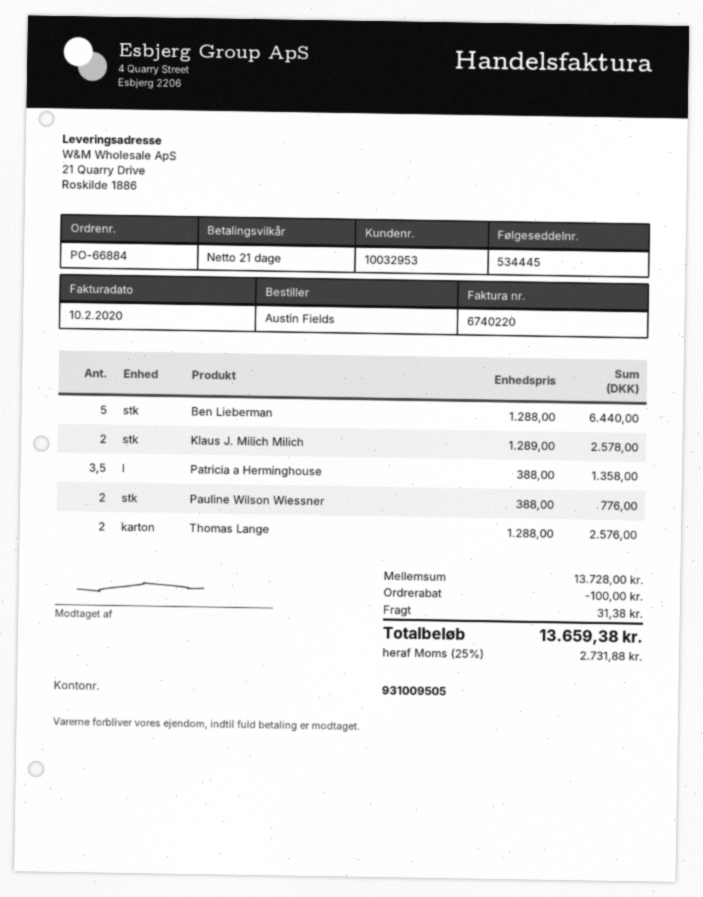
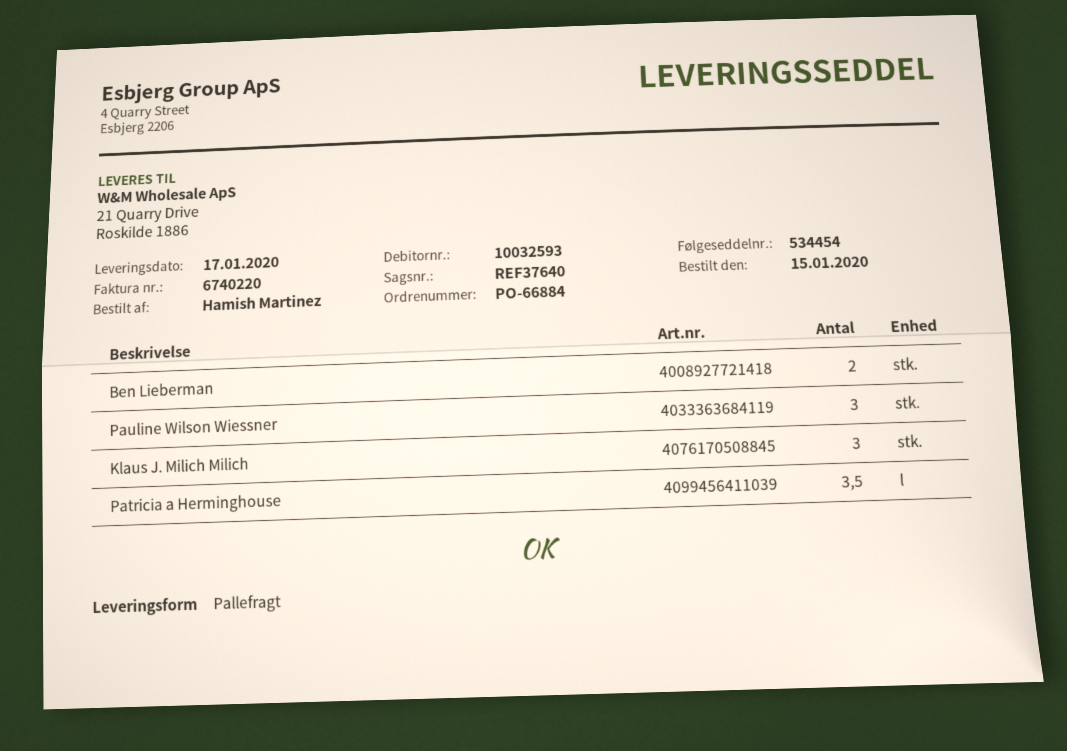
delivery note number: 534445 -> 534454
customer number: 10032953 -> 10032593
ordered by: Austin Fields -> Hamish Martinez
Ben Lieberman: 5 -> 2
Klaus J. Milich Milich: 2 -> 3
Pauline Wilson Wiessner: 2 -> 3
Thomas Lange: 2 -> none

